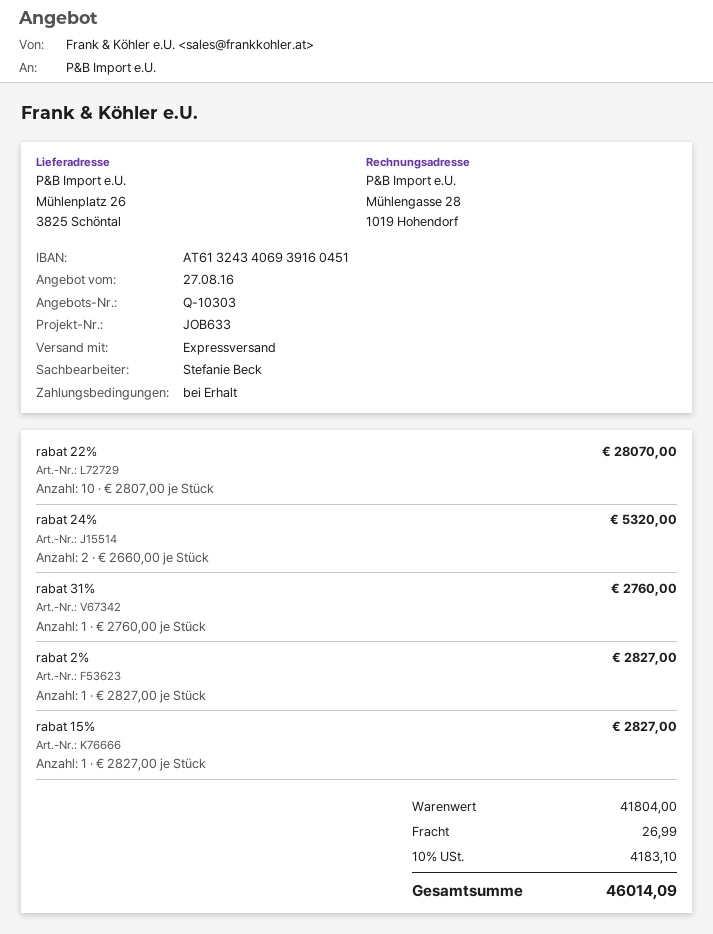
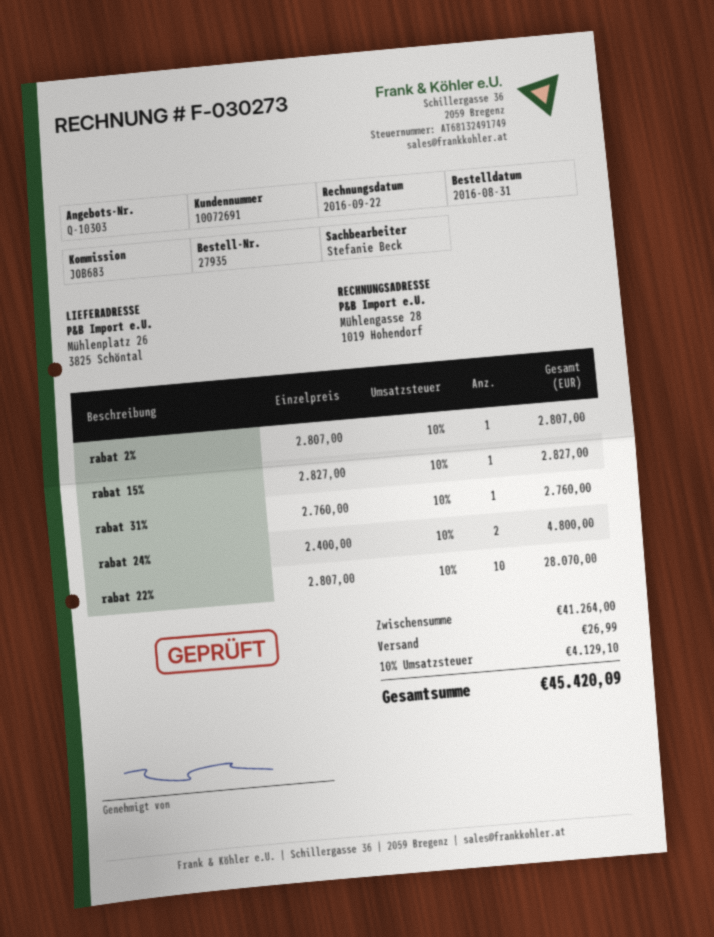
reference: JOB633 -> JOB683
rabat 24%: 2 x 2660.00 = 5320.00 -> 2 x 2400.00 = 4800.00
rabat 2%: 1 x 2827.00 = 2827.00 -> 1 x 2807.00 = 2807.00
subtotal: 41804.00 -> 41264.00
tax: 10% = 4183.10 -> 10% = 4129.10
total: 46014.09 -> 45420.09

